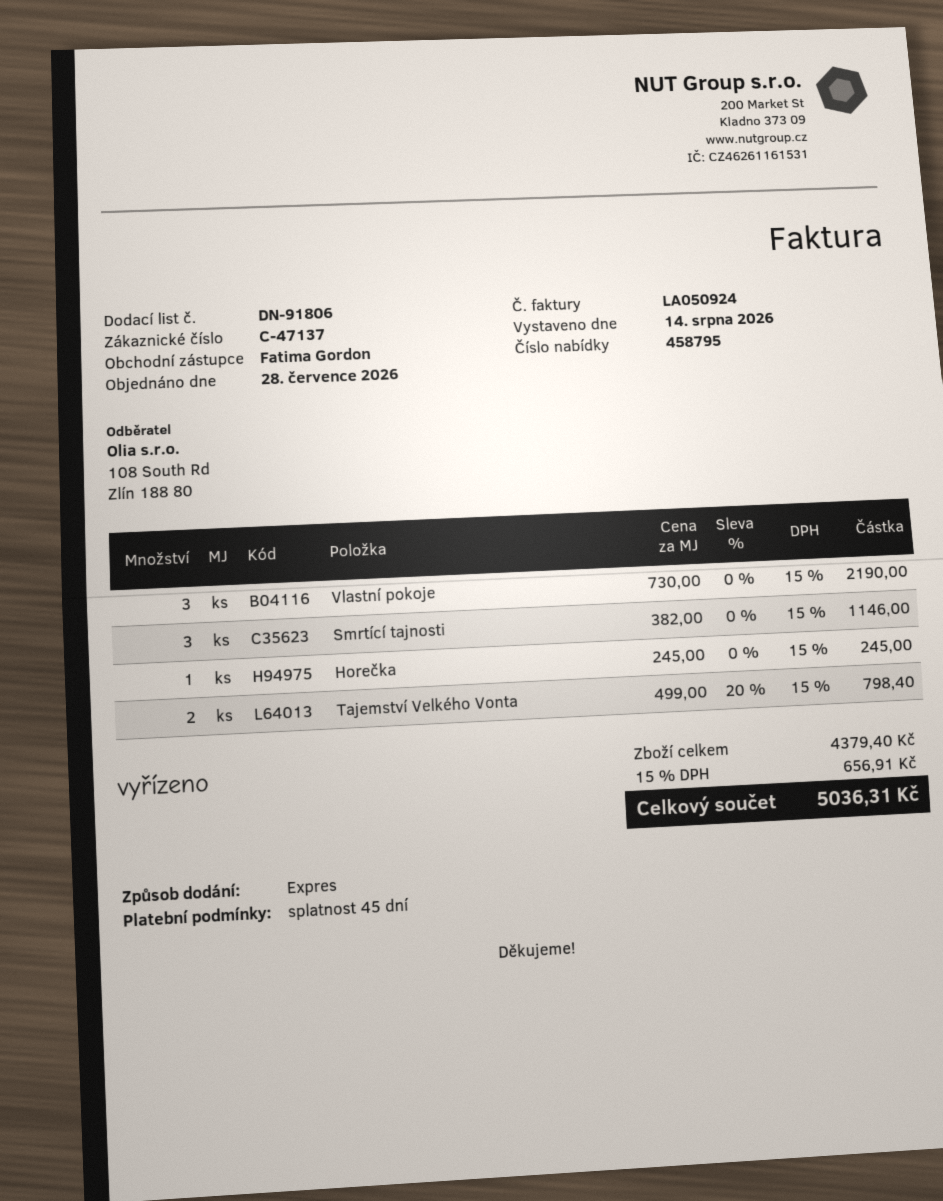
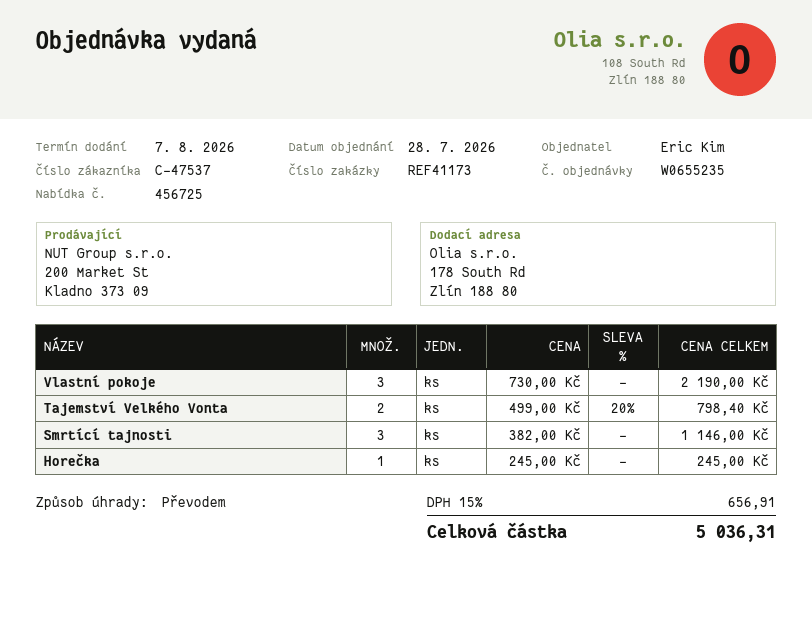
quote number: 458795 -> 456725
customer number: C-47137 -> C-47537

